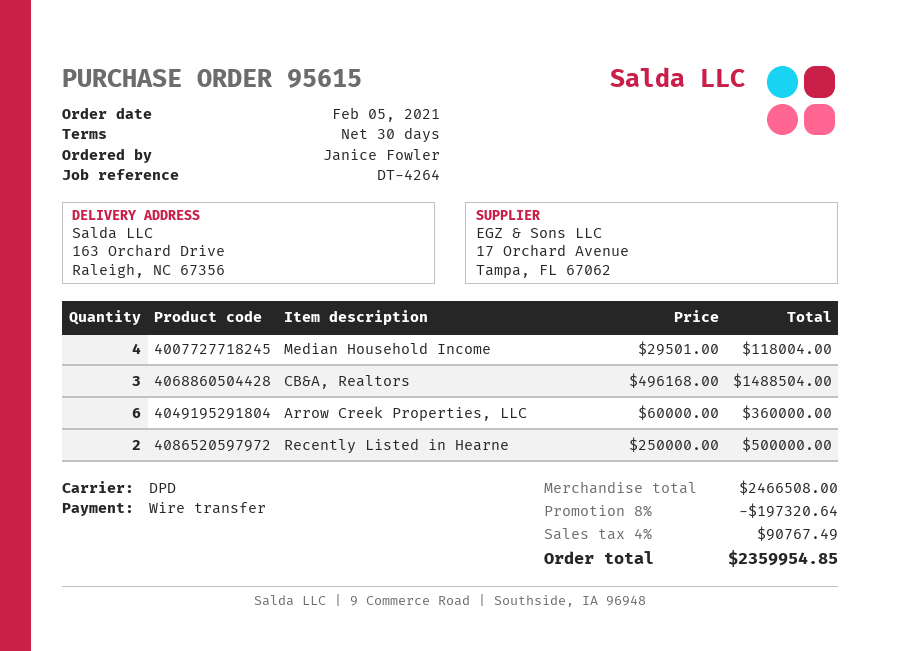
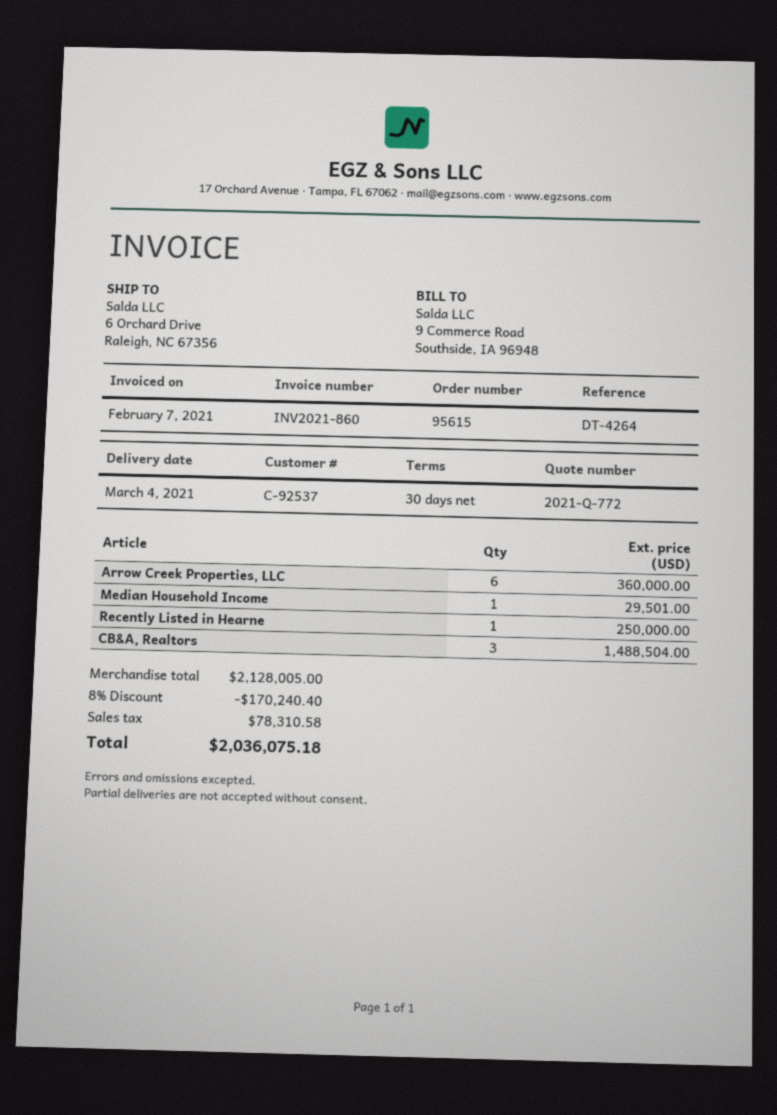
ship to: 163 Orchard Drive, Raleigh, NC 67356 -> 6 Orchard Drive, Raleigh, NC 67356
Median Household Income: 4 for 118004.00 -> 1 for 29501.00
Recently Listed in Hearne: 2 for 500000.00 -> 1 for 250000.00
subtotal: 2466508.00 -> 2128005.00
discount: 8% = 197320.64 -> 8% = 170240.40
tax: 90767.49 -> 78310.58
total: 2359954.85 -> 2036075.18

